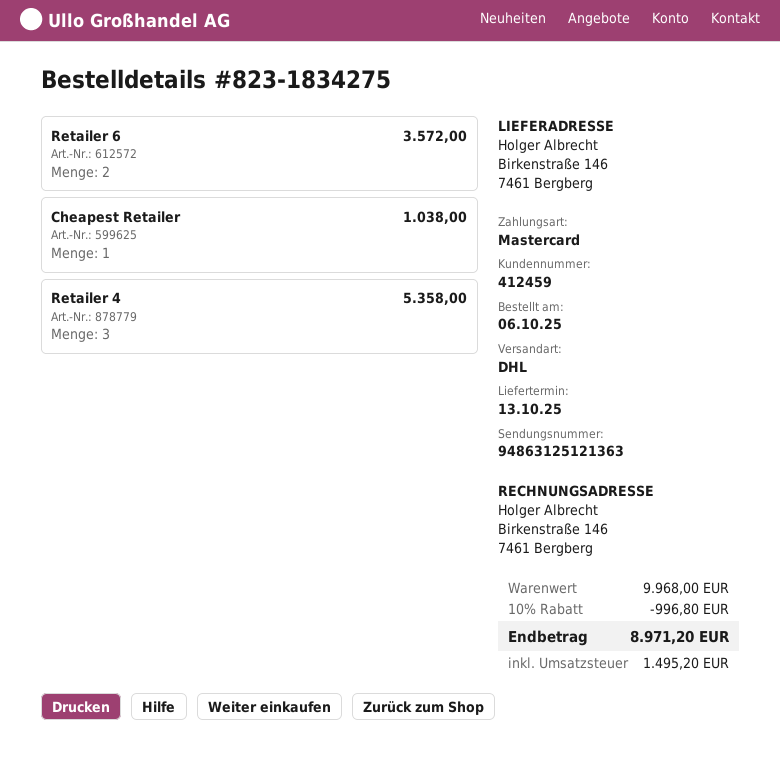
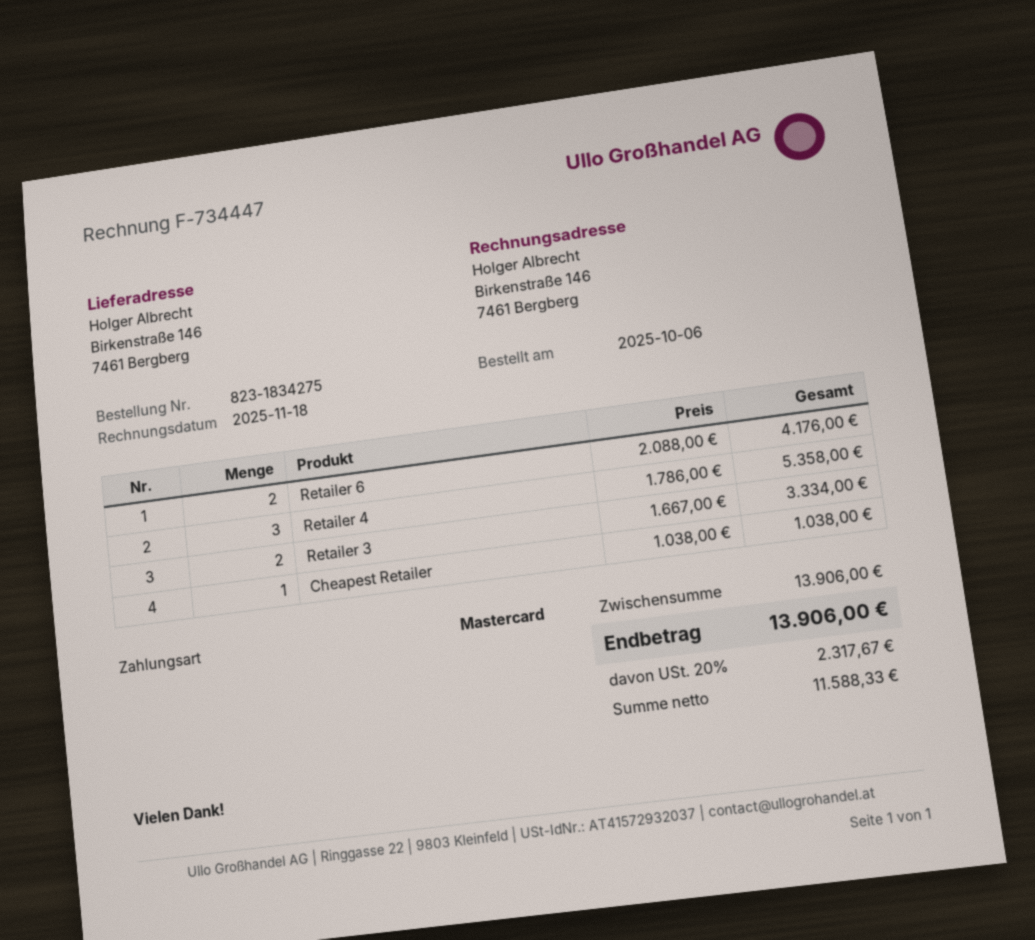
Retailer 6: 2 for 3572.00 -> 2 for 4176.00
Retailer 3: none -> 2 for 3334.00
subtotal: 9968.00 -> 13906.00
discount: 10% = 996.80 -> none
tax: 1495.20 -> 2317.67
total: 8971.20 -> 13906.00

